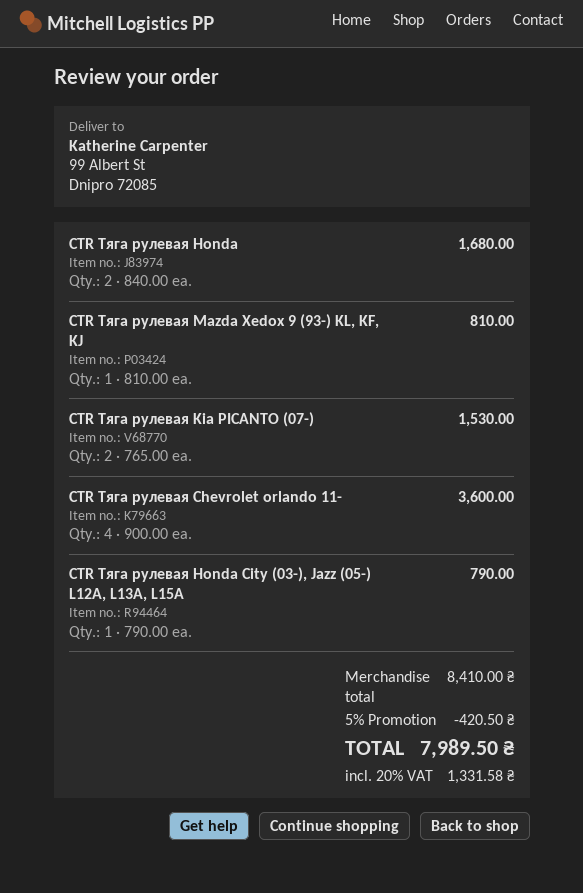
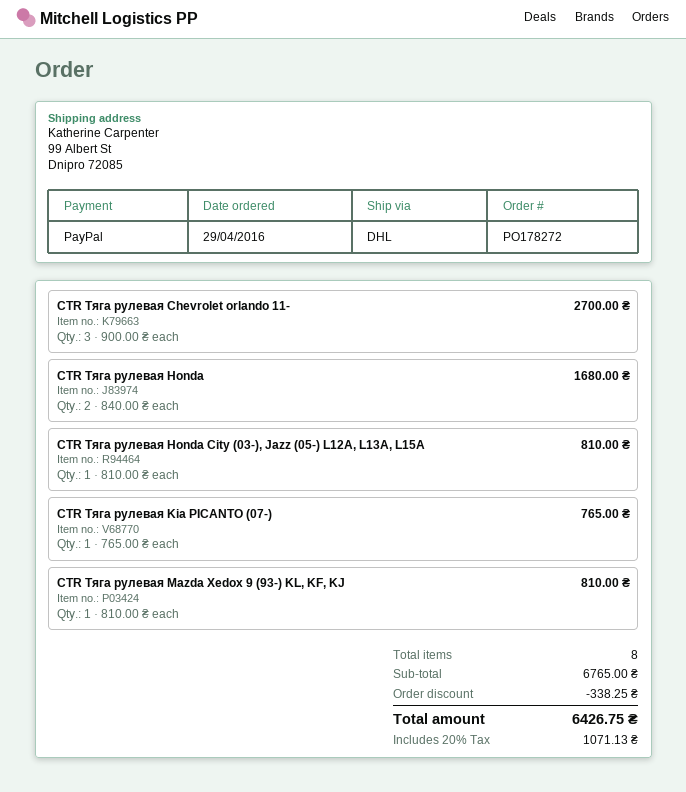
CTR Тяга рулевая Kia PICANTO (07-): 2 x 765.00 = 1530.00 -> 1 x 765.00 = 765.00
CTR Тяга рулевая Chevrolet orlando 11-: 4 x 900.00 = 3600.00 -> 3 x 900.00 = 2700.00
CTR Тяга рулевая Honda City (03-), Jazz (05-) L12A, L13A, L15A: 1 x 790.00 = 790.00 -> 1 x 810.00 = 810.00
subtotal: 8410.00 -> 6765.00
discount: 420.50 -> 338.25
tax: 20% = 1331.58 -> 20% = 1071.13
total: 7989.50 -> 6426.75

